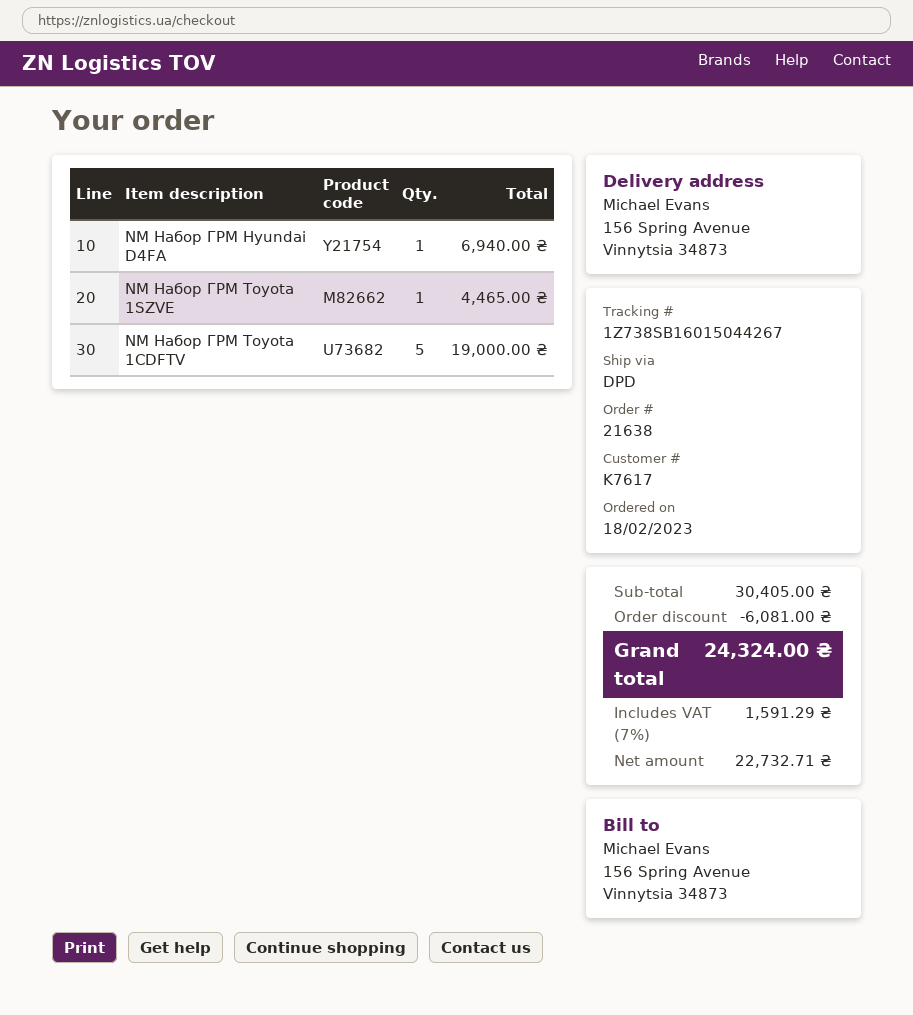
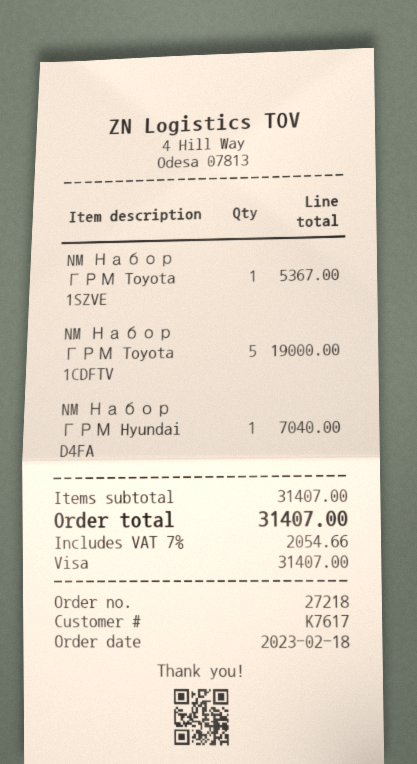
order number: 21638 -> 27218
NM Набор ГРМ Hyundai D4FA: 1 for 6940.00 -> 1 for 7040.00
NM Набор ГРМ Toyota 1SZVE: 1 for 4465.00 -> 1 for 5367.00
subtotal: 30405.00 -> 31407.00
discount: 6081.00 -> none
tax: 7% = 1591.29 -> 7% = 2054.66
total: 24324.00 -> 31407.00

